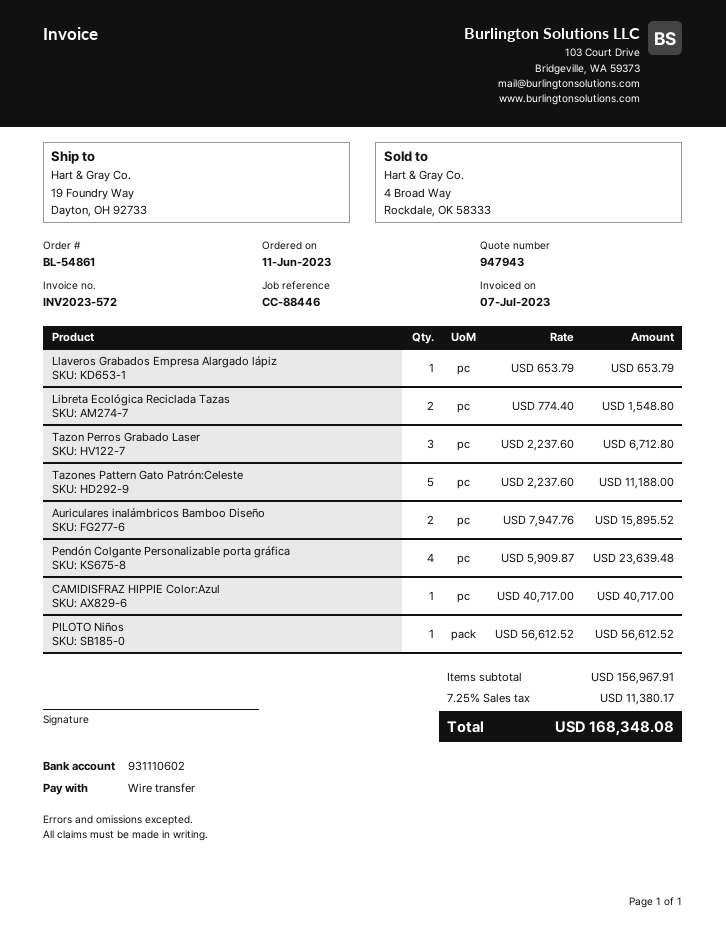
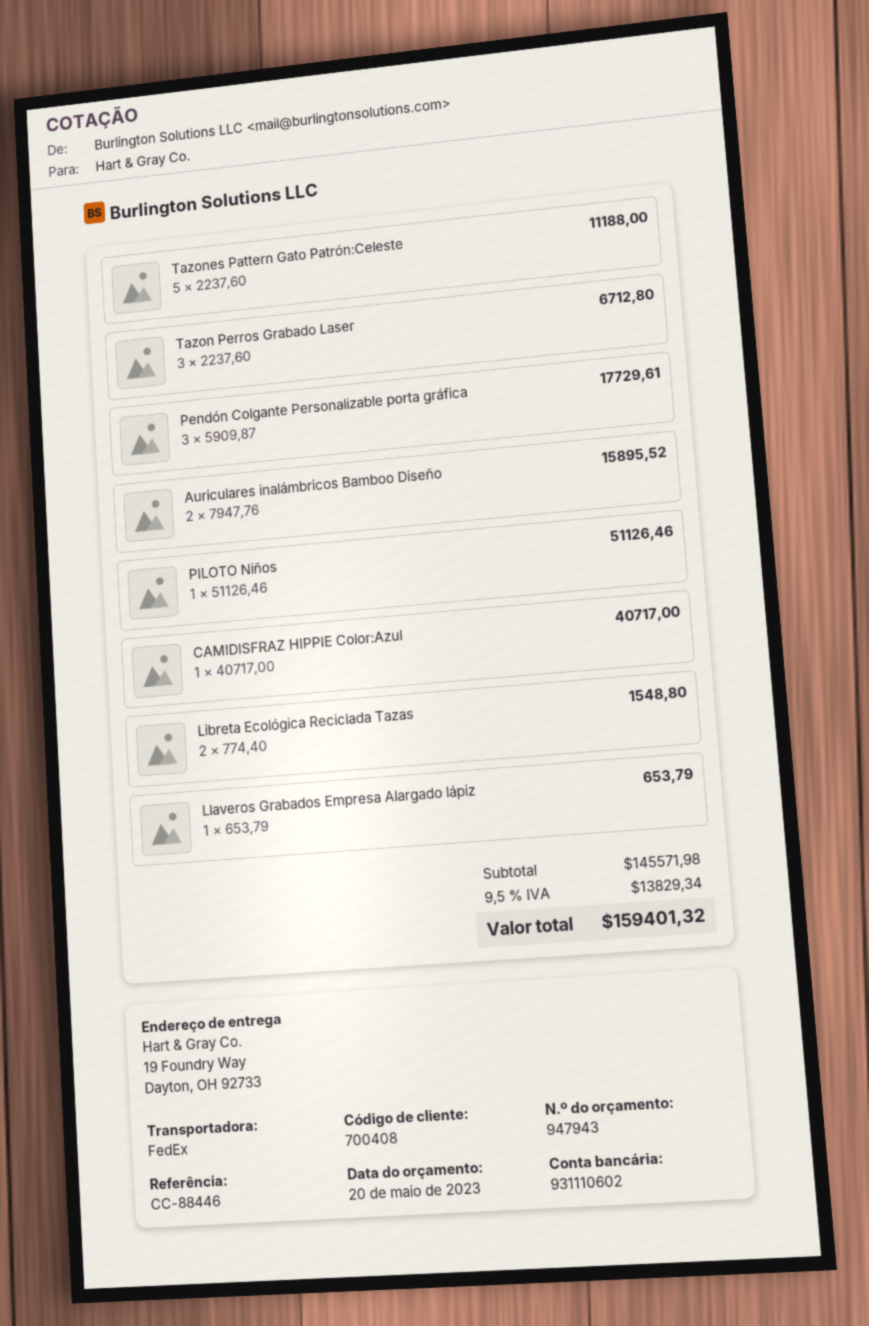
Pendón Colgante Personalizable porta gráfica: 4 x 5909.87 = 23639.48 -> 3 x 5909.87 = 17729.61
PILOTO Niños: 1 x 56612.52 = 56612.52 -> 1 x 51126.46 = 51126.46
subtotal: 156967.91 -> 145571.98
tax: 7.25% = 11380.17 -> 9.5% = 13829.34
total: 168348.08 -> 159401.32

